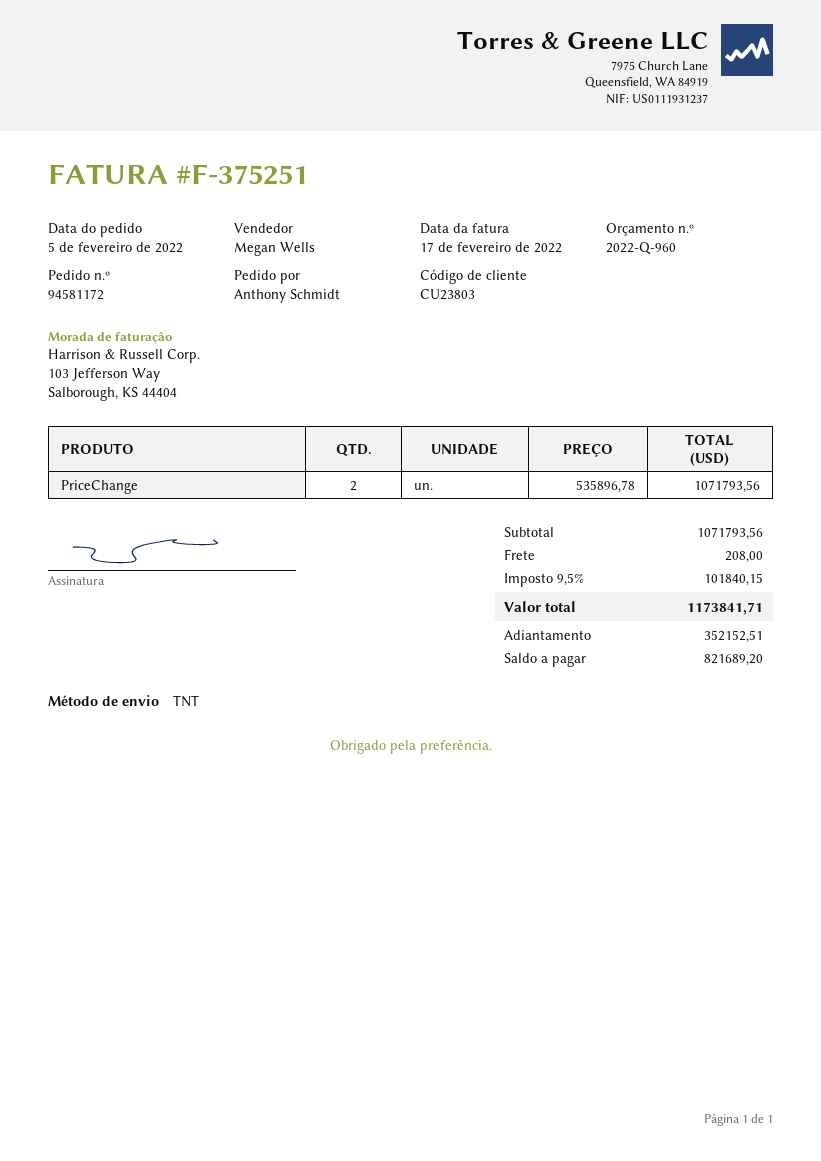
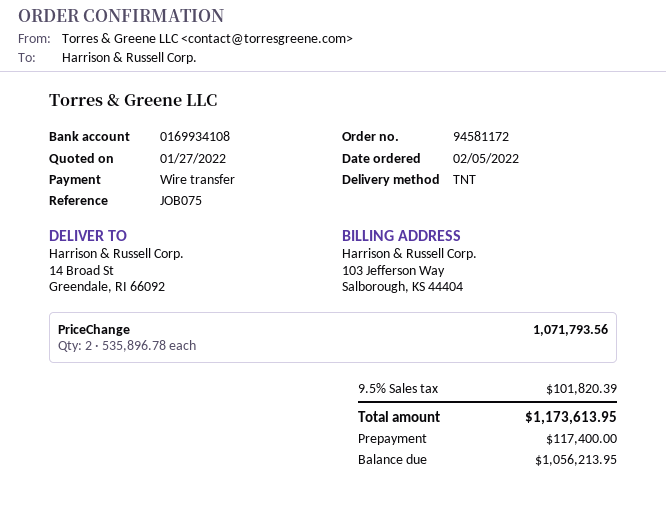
shipping: 208.00 -> none
tax: 9.5% = 101840.15 -> 9.5% = 101820.39
total: 1173841.71 -> 1173613.95
deposit: 352152.51 -> 117400.00
balance: 821689.20 -> 1056213.95

